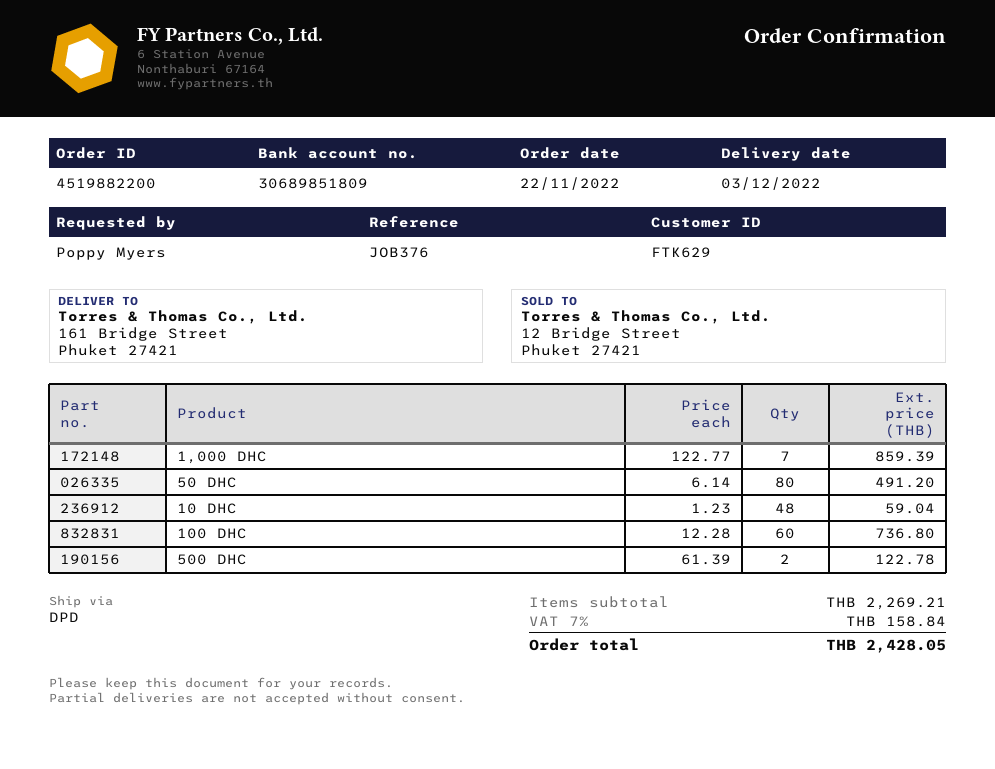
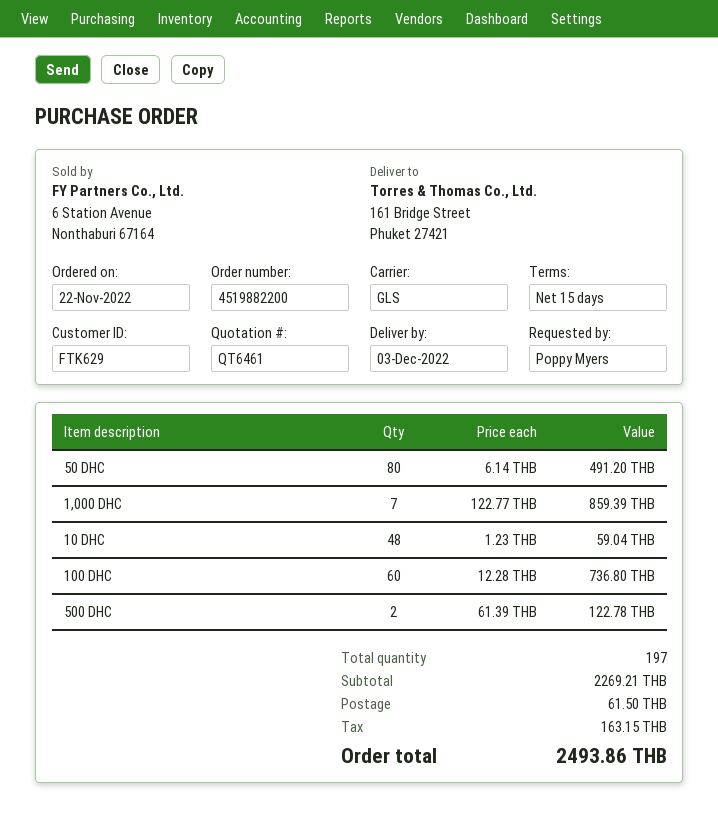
shipping method: DPD -> GLS
shipping: none -> 61.50
tax: 158.84 -> 163.15
total: 2428.05 -> 2493.86

